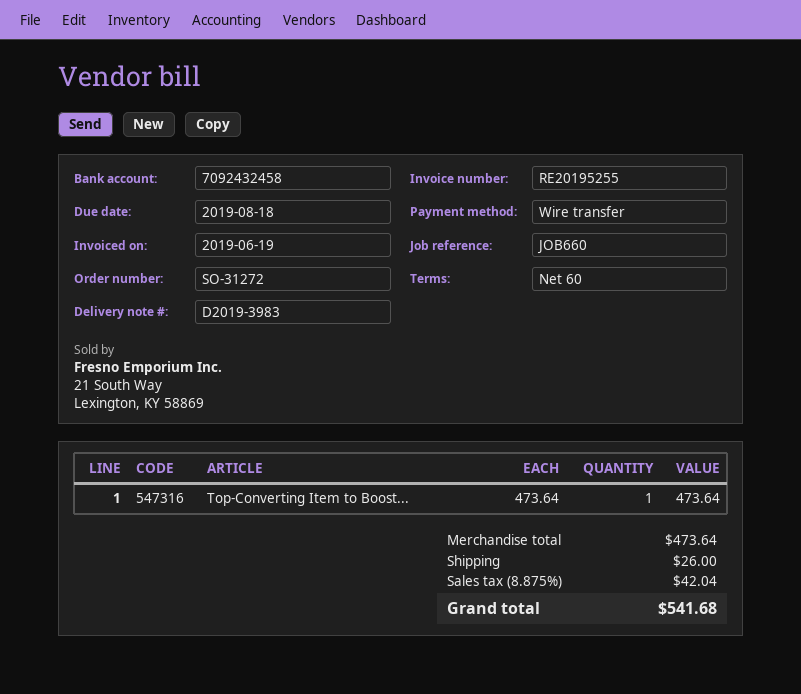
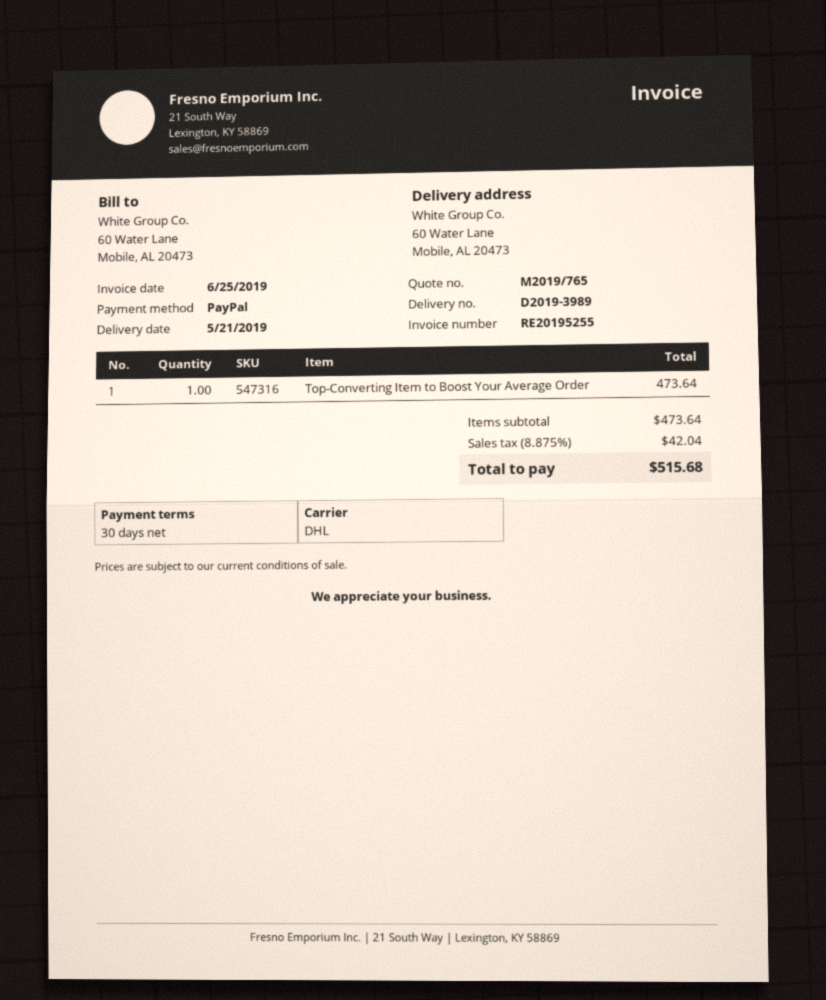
delivery note number: D2019-3983 -> D2019-3989
invoice date: 2019-06-19 -> 2019-06-25
payment terms: 60 days -> 30 days
payment method: bank transfer -> PayPal
shipping: 26.00 -> none
total: 541.68 -> 515.68

